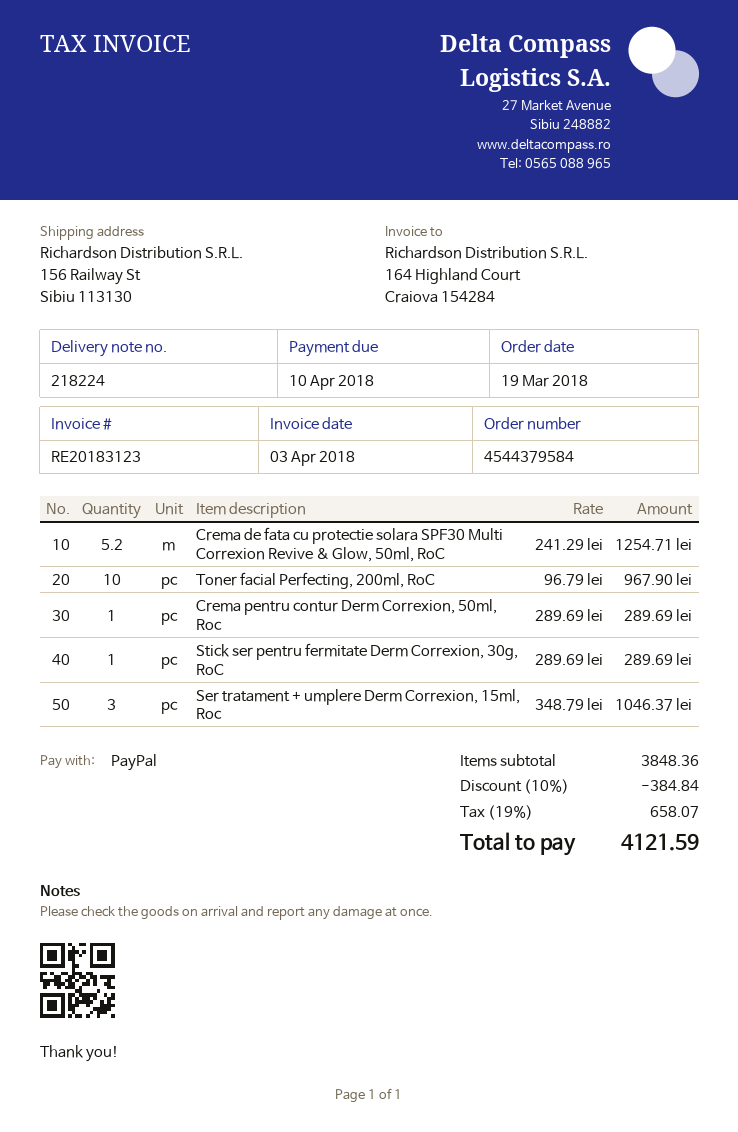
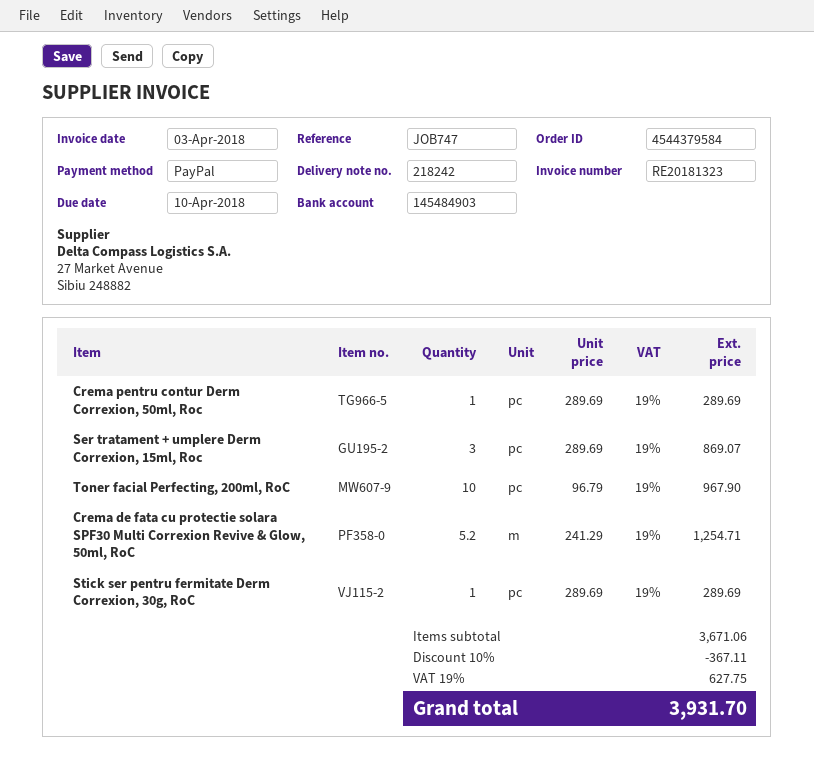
delivery note number: 218224 -> 218242
invoice number: RE20183123 -> RE20181323
Ser tratament + umplere Derm Correxion, 15ml, Roc: 3 x 348.79 = 1046.37 -> 3 x 289.69 = 869.07
subtotal: 3848.36 -> 3671.06
discount: 10% = 384.84 -> 10% = 367.11
tax: 19% = 658.07 -> 19% = 627.75
total: 4121.59 -> 3931.70

